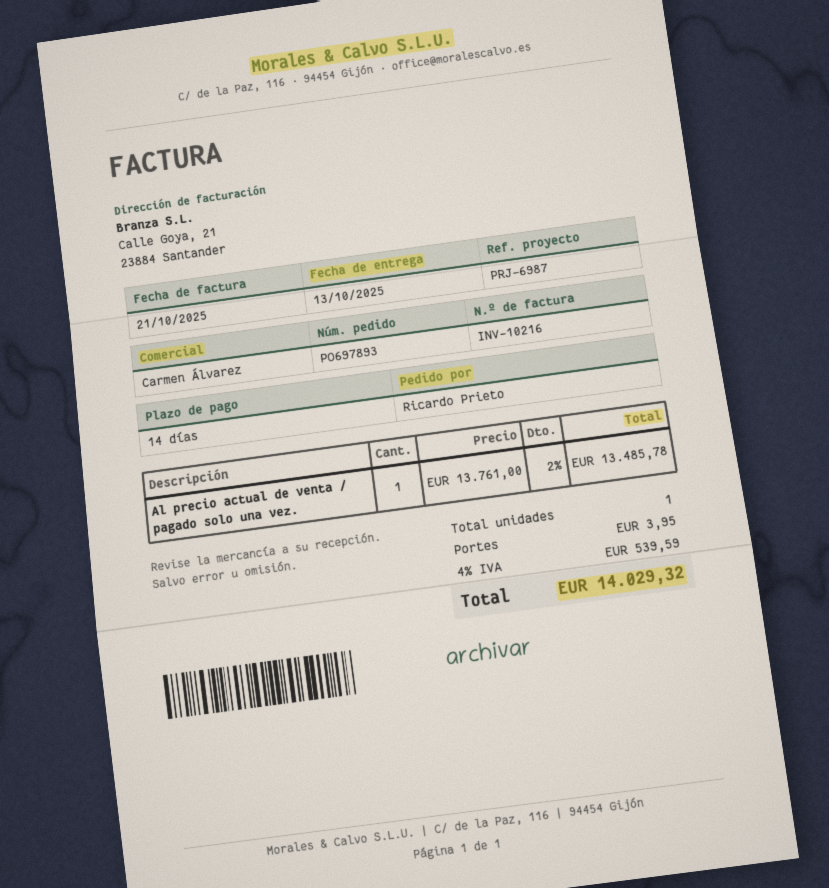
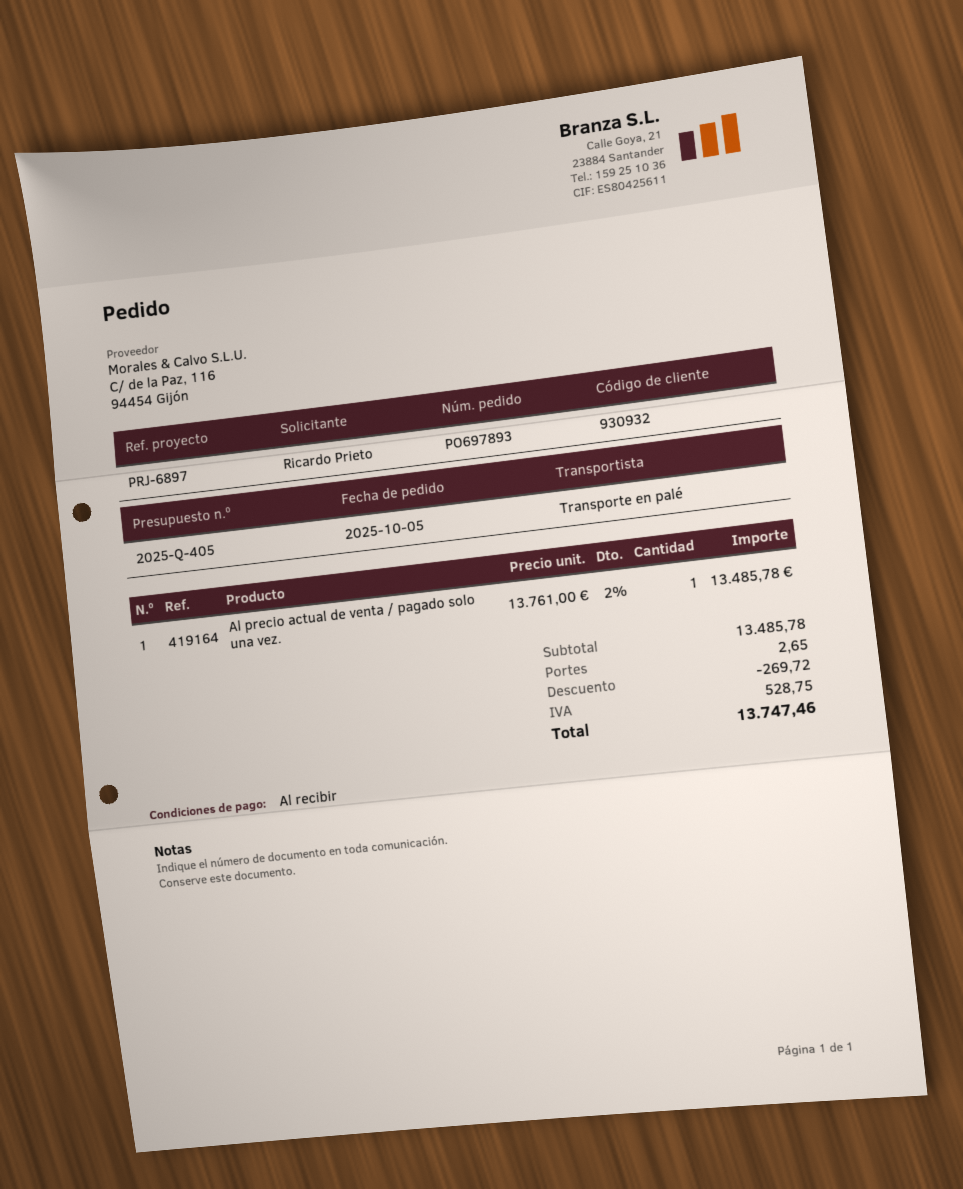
payment terms: 14 days -> on receipt
reference: PRJ-6987 -> PRJ-6897
discount: none -> 269.72
shipping: 3.95 -> 2.65
tax: 539.59 -> 528.75
total: 14029.32 -> 13747.46

